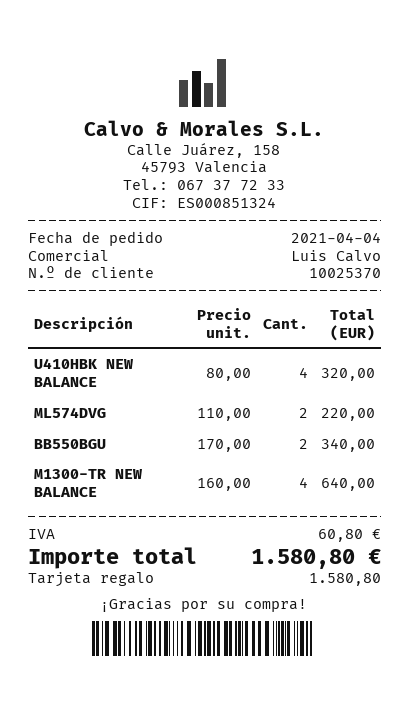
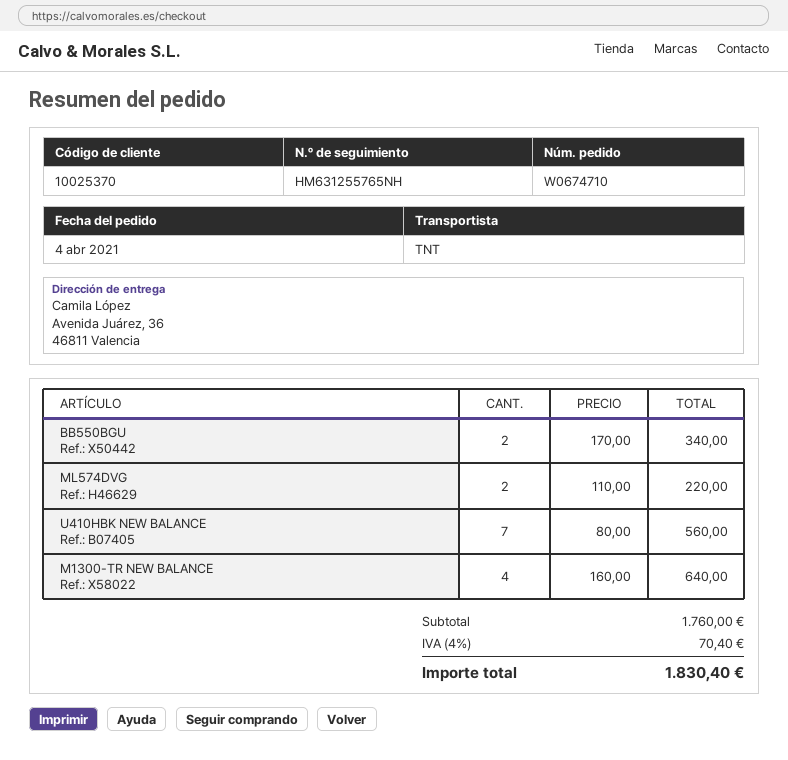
U410HBK NEW BALANCE: 4 x 80.00 = 320.00 -> 7 x 80.00 = 560.00
tax: 60.80 -> 70.40
total: 1580.80 -> 1830.40

